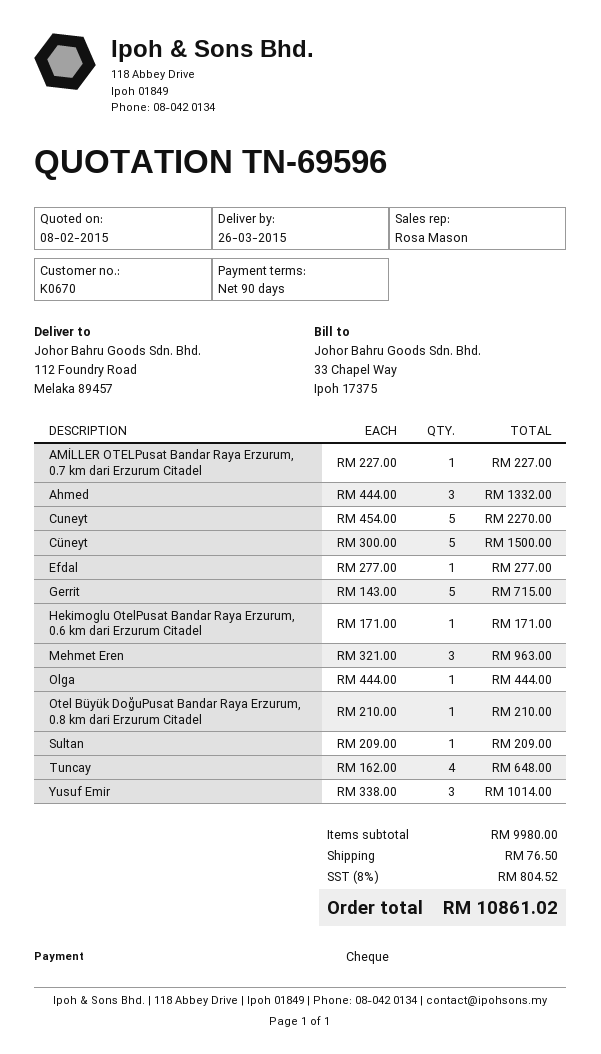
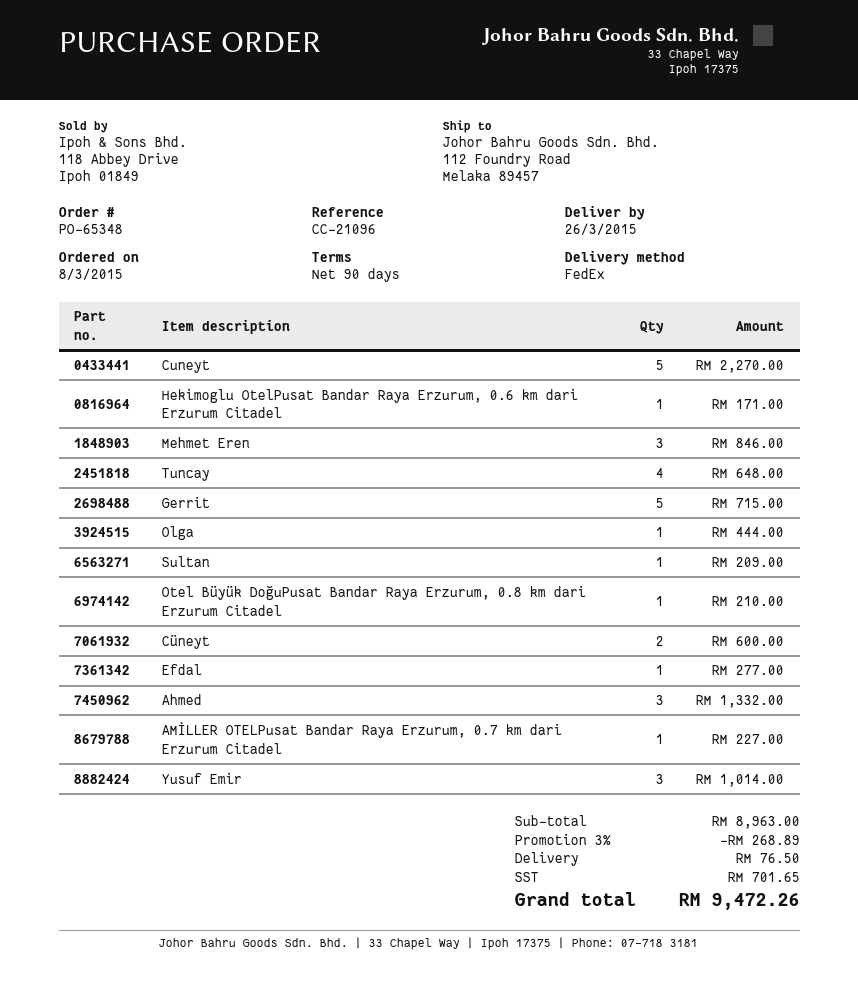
Cüneyt: 5 for 1500.00 -> 2 for 600.00
Mehmet Eren: 3 for 963.00 -> 3 for 846.00
subtotal: 9980.00 -> 8963.00
discount: none -> 3% = 268.89
tax: 804.52 -> 701.65
total: 10861.02 -> 9472.26

